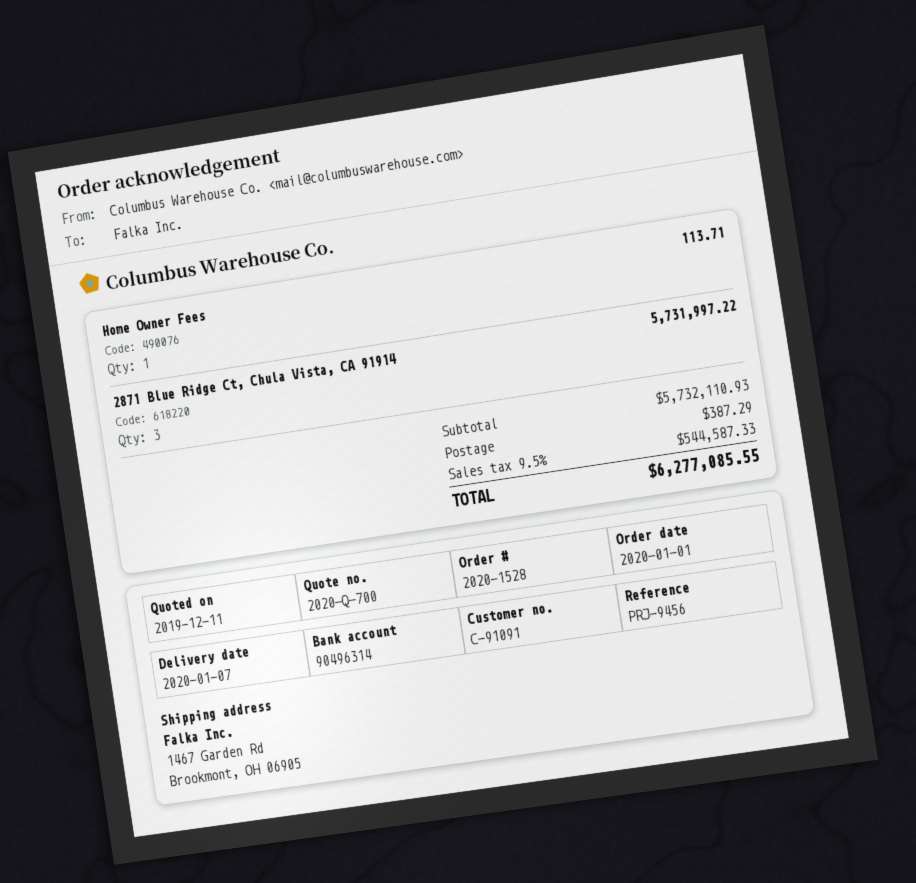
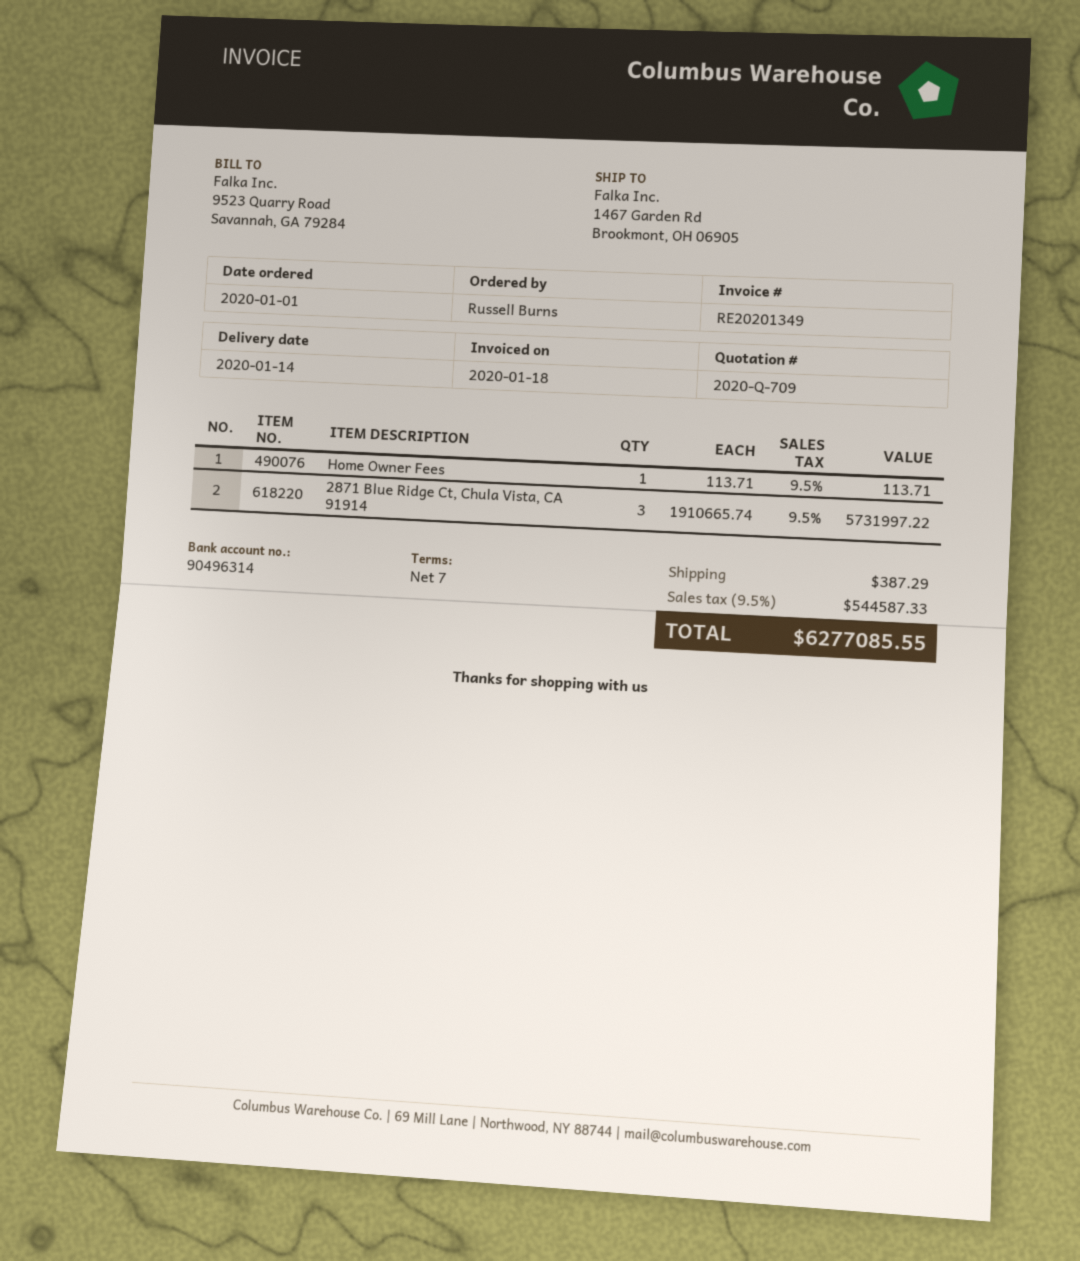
quote number: 2020-Q-700 -> 2020-Q-709
delivery date: 2020-01-07 -> 2020-01-14

